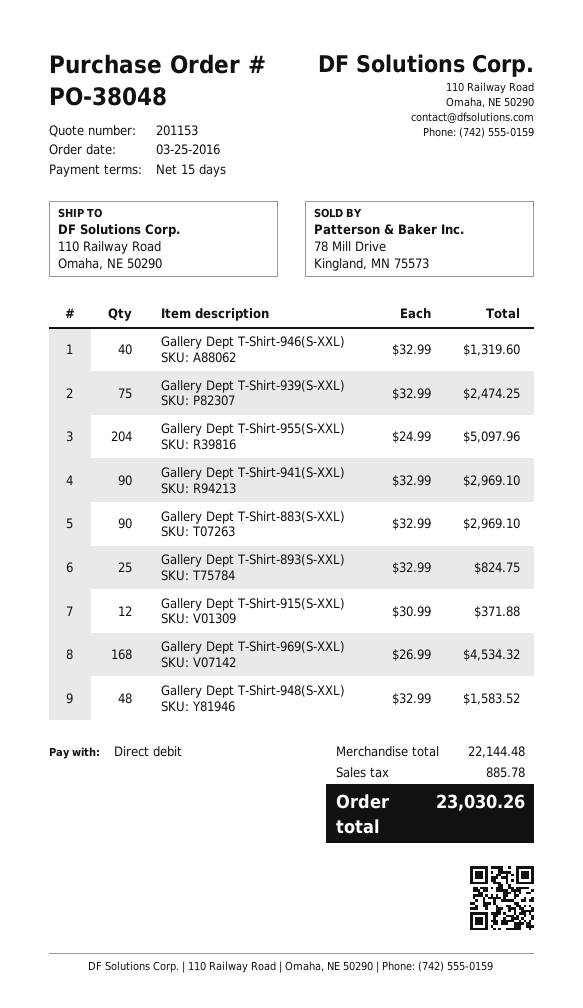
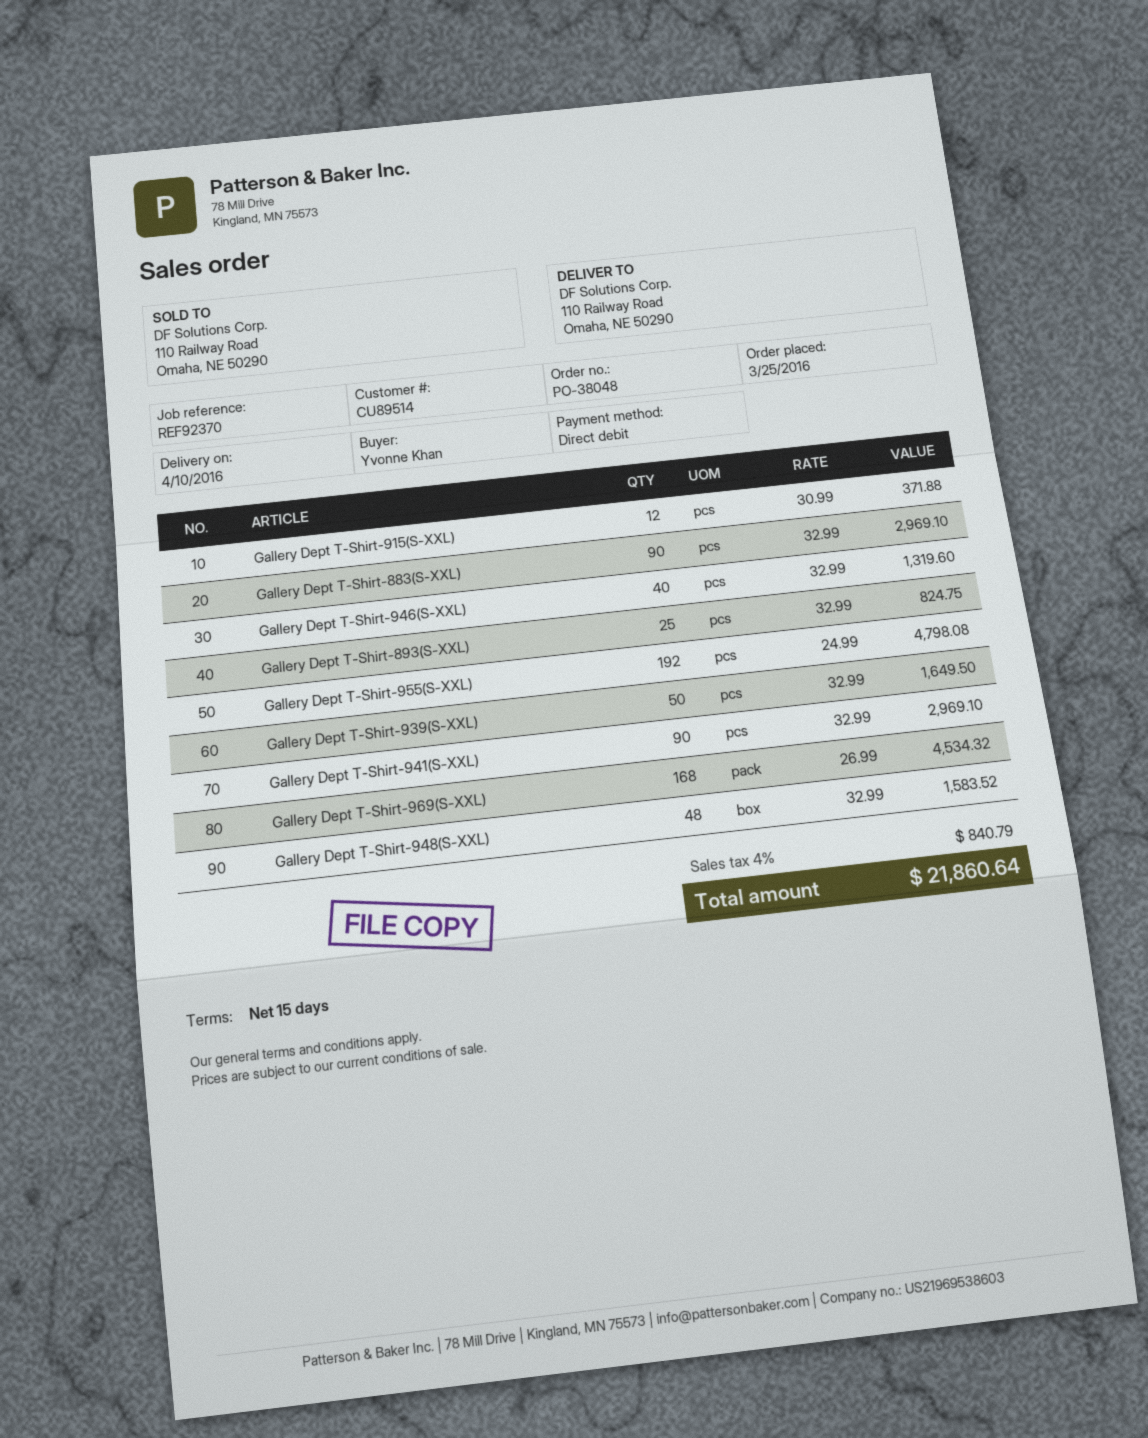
Gallery Dept T-Shirt-939(S-XXL): 75 x 32.99 = 2474.25 -> 50 x 32.99 = 1649.50
Gallery Dept T-Shirt-955(S-XXL): 204 x 24.99 = 5097.96 -> 192 x 24.99 = 4798.08
tax: 885.78 -> 840.79
total: 23030.26 -> 21860.64

